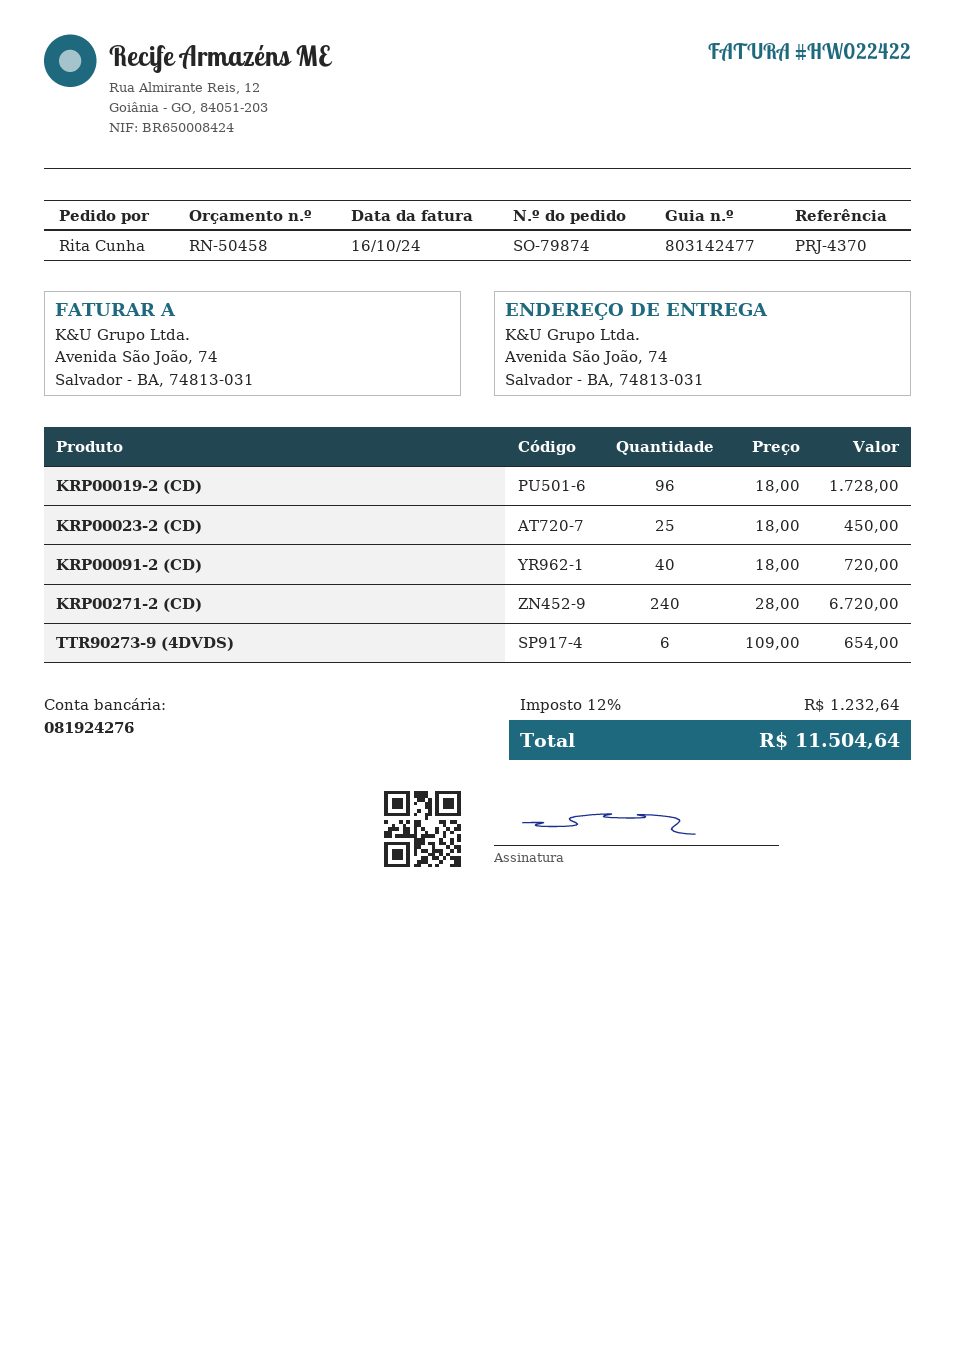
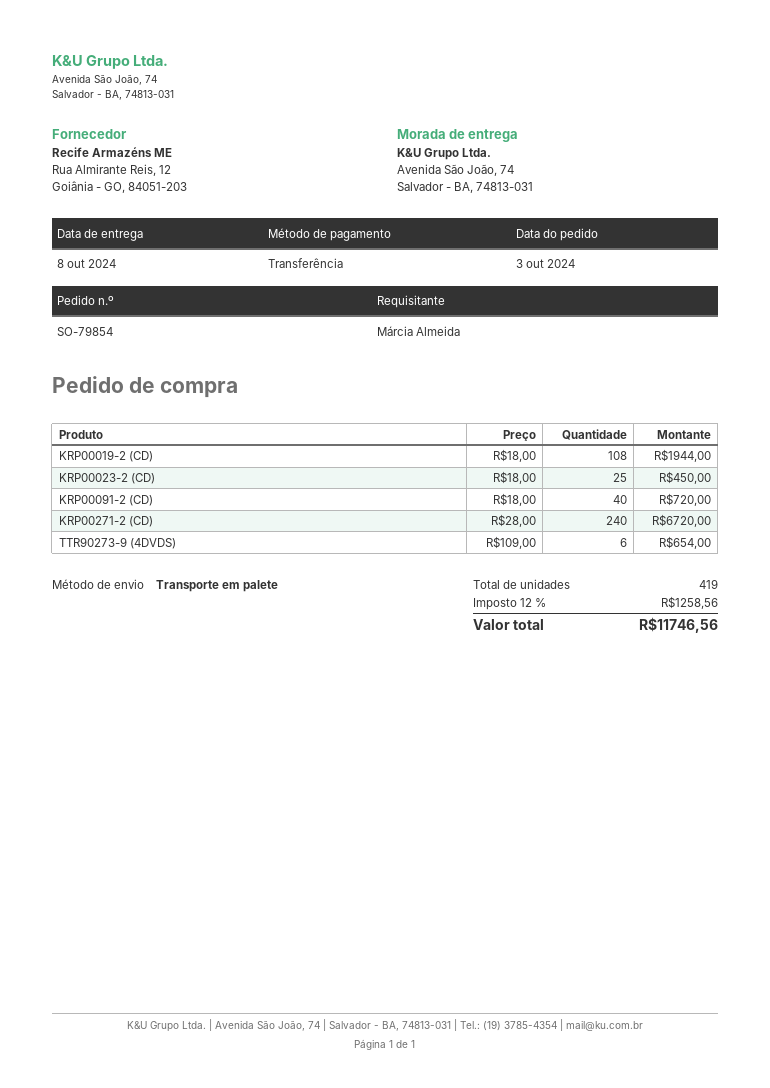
order number: SO-79874 -> SO-79854
ordered by: Rita Cunha -> Márcia Almeida
KRP00019-2 (CD): 96 x 18.00 = 1728.00 -> 108 x 18.00 = 1944.00
tax: 12% = 1232.64 -> 12% = 1258.56
total: 11504.64 -> 11746.56

